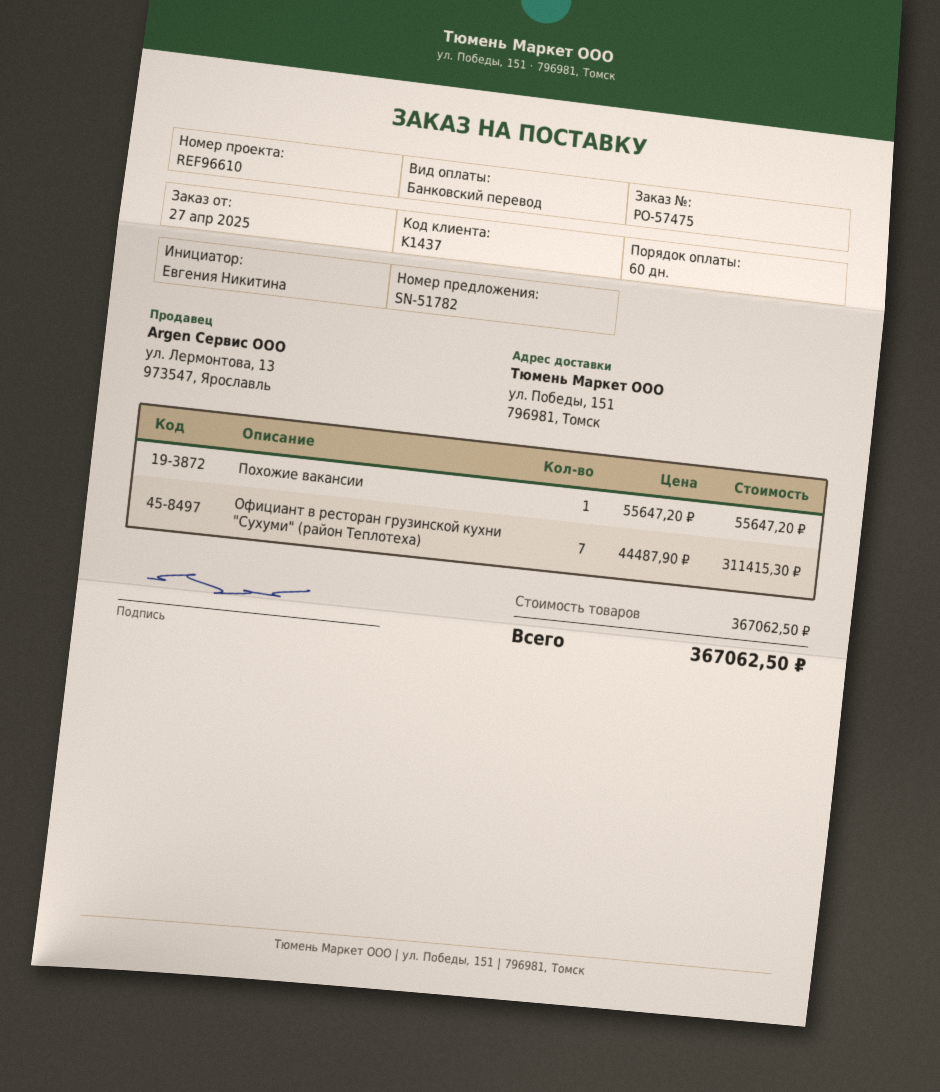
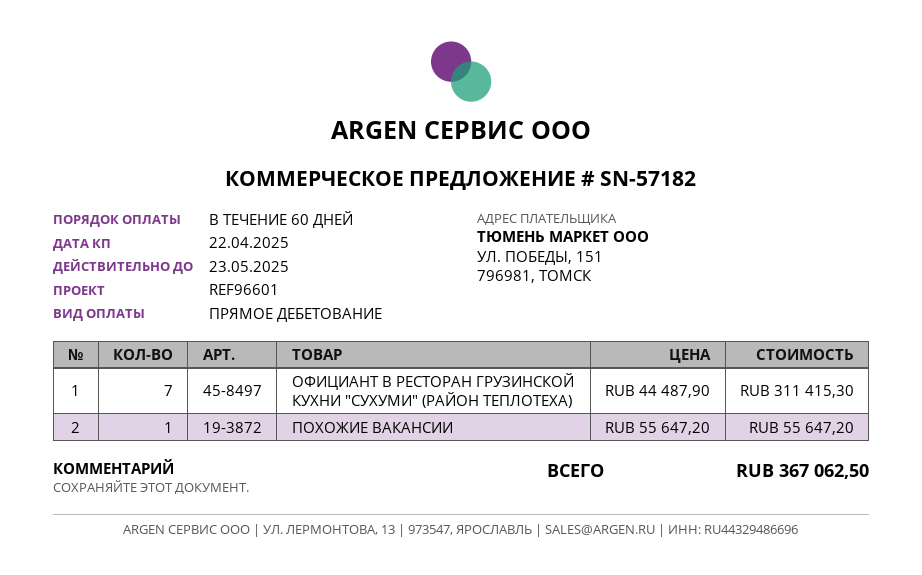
quote number: SN-51782 -> SN-57182
reference: REF96610 -> REF96601
payment method: bank transfer -> direct debit

